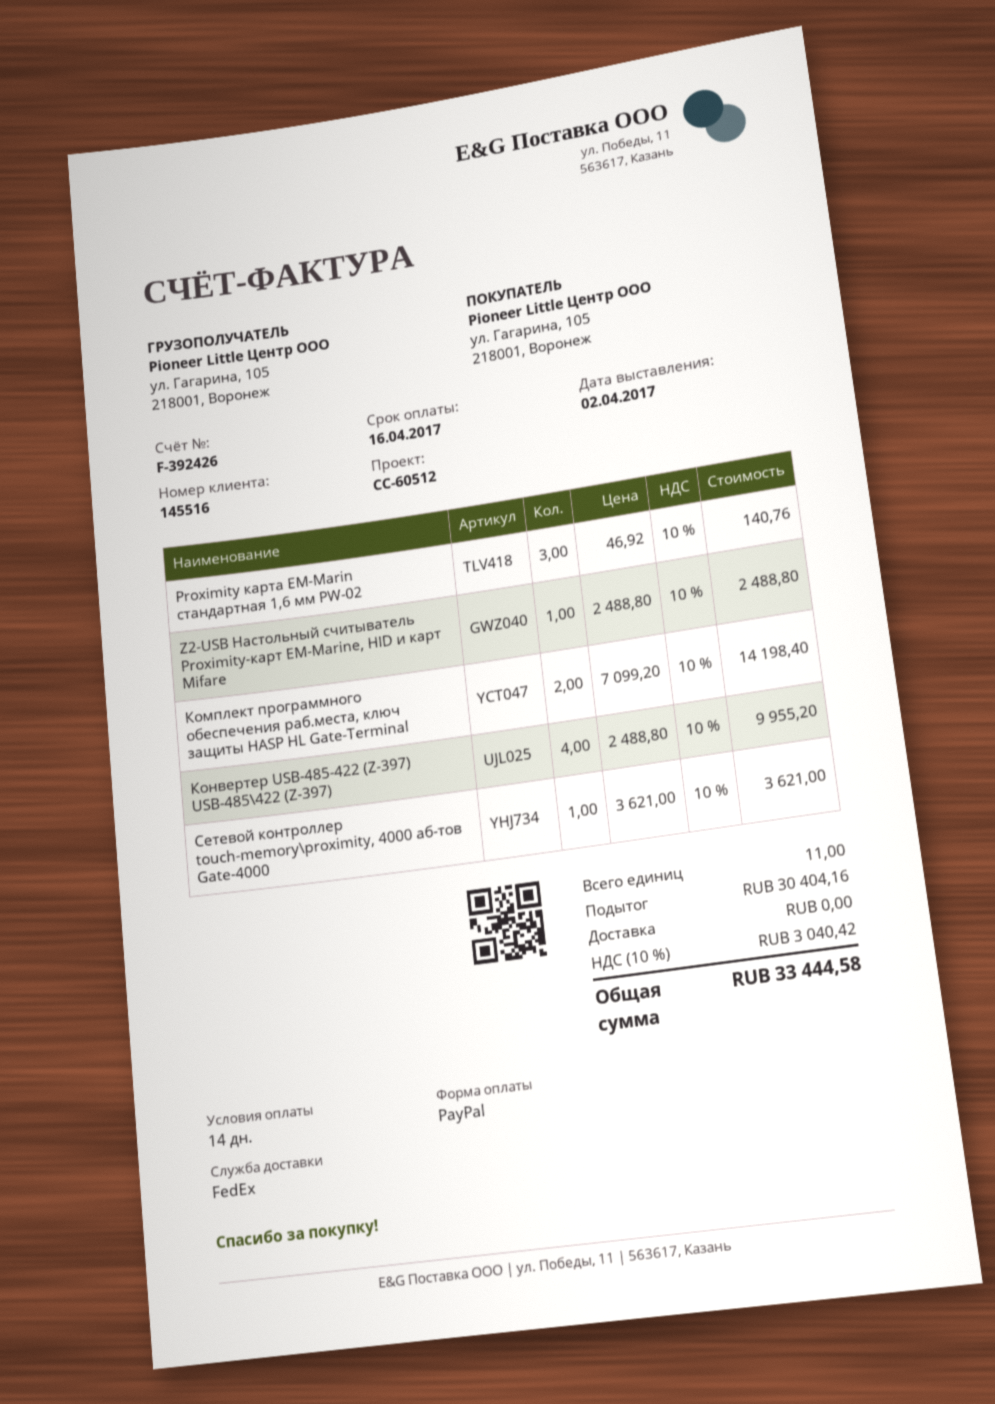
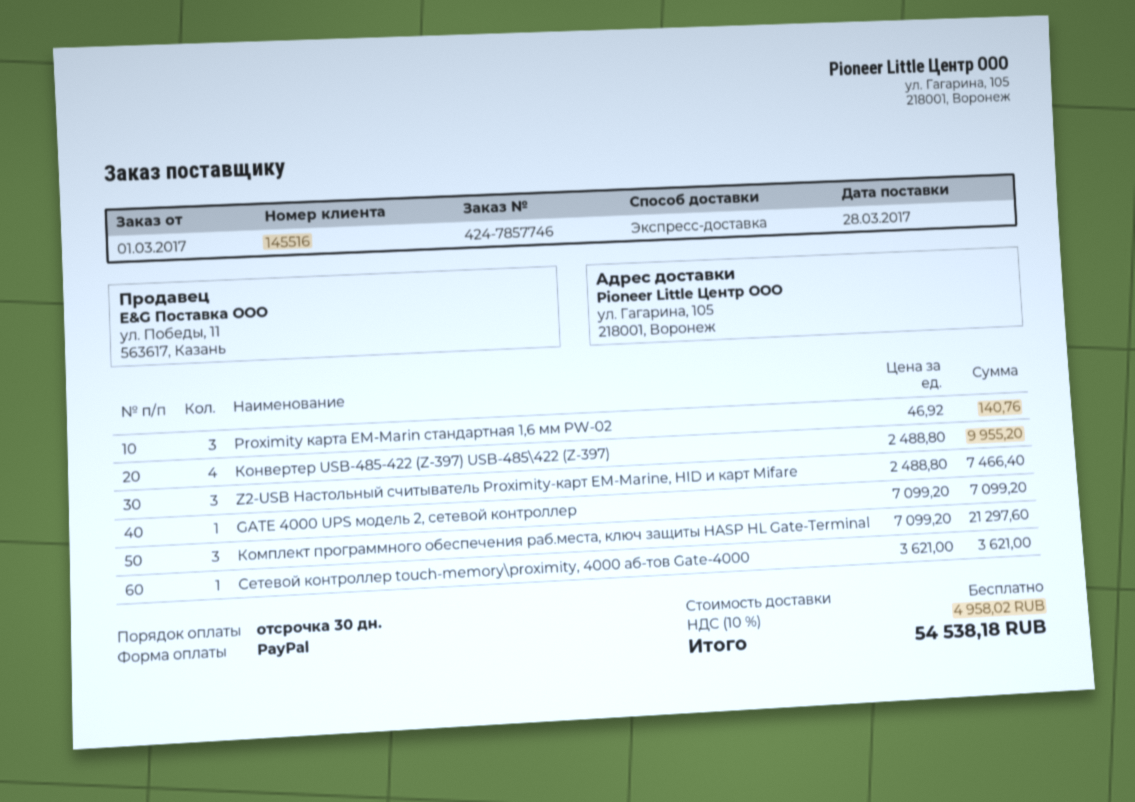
payment terms: 14 days -> 30 days
shipping method: FedEx -> express
Z2-USB Настольный считыватель Proximity-карт EM-Marine, HID и карт Mifare: 1 x 2488.80 = 2488.80 -> 3 x 2488.80 = 7466.40
Комплект программного обеспечения раб.места, ключ защиты HASP HL Gate-Terminal: 2 x 7099.20 = 14198.40 -> 3 x 7099.20 = 21297.60
GATE 4000 UPS модель 2, сетевой контроллер: none -> 1 x 7099.20 = 7099.20
tax: 10% = 3040.42 -> 10% = 4958.02
total: 33444.58 -> 54538.18

